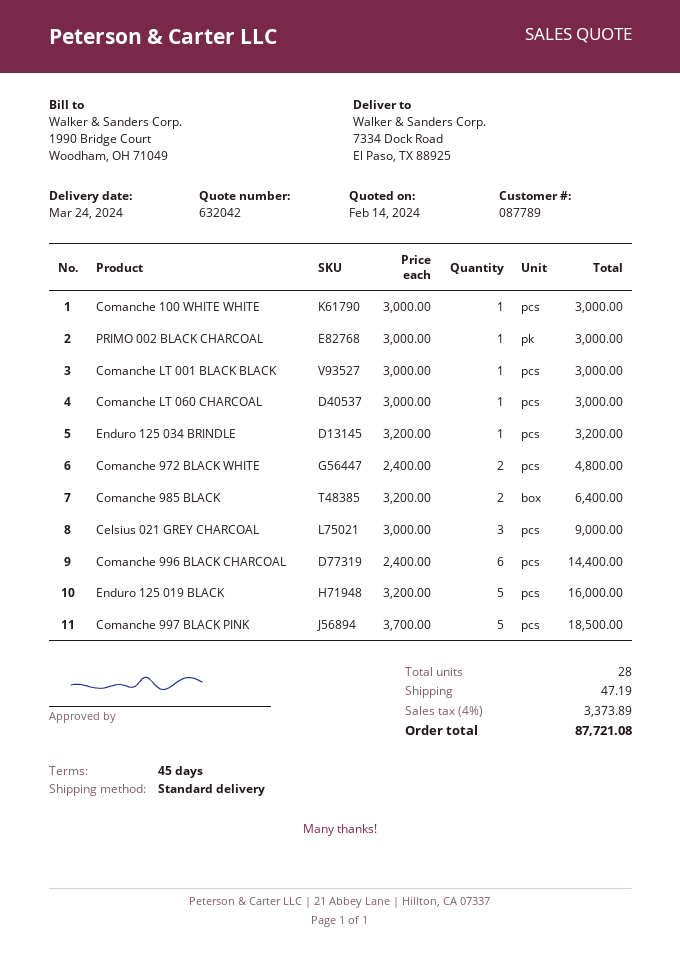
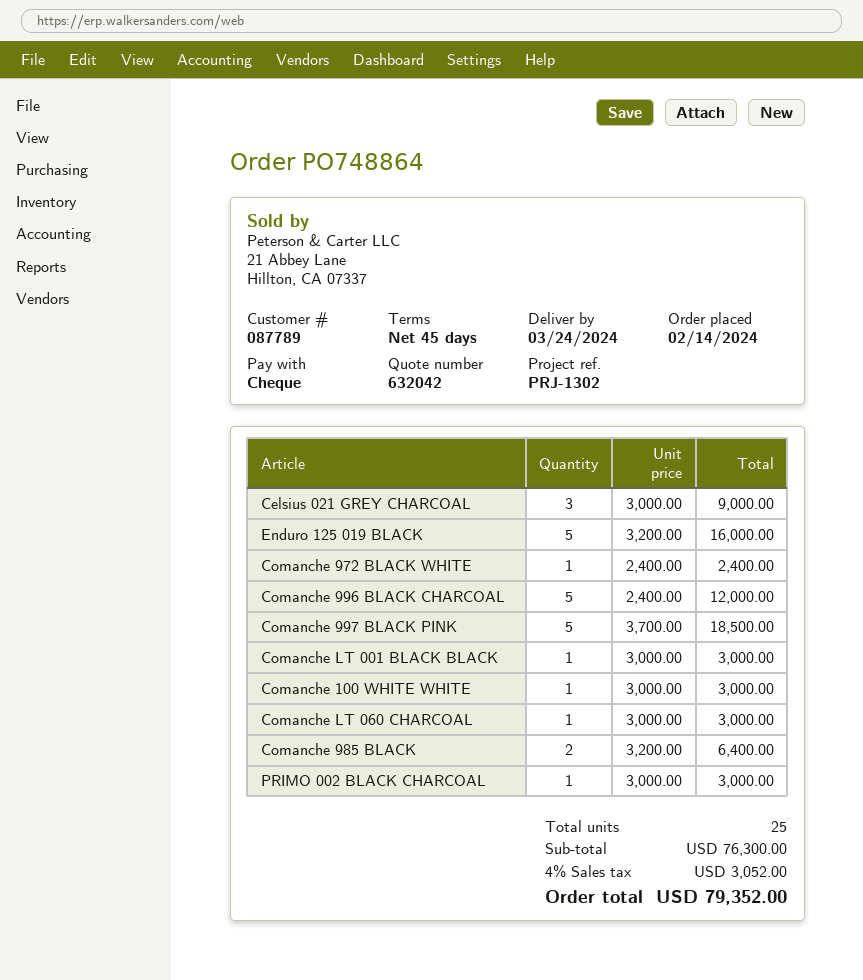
Enduro 125 034 BRINDLE: 1 x 3200.00 = 3200.00 -> none
Comanche 972 BLACK WHITE: 2 x 2400.00 = 4800.00 -> 1 x 2400.00 = 2400.00
Comanche 996 BLACK CHARCOAL: 6 x 2400.00 = 14400.00 -> 5 x 2400.00 = 12000.00
total quantity: 28 -> 25
shipping: 47.19 -> none
tax: 4% = 3373.89 -> 4% = 3052.00
total: 87721.08 -> 79352.00

